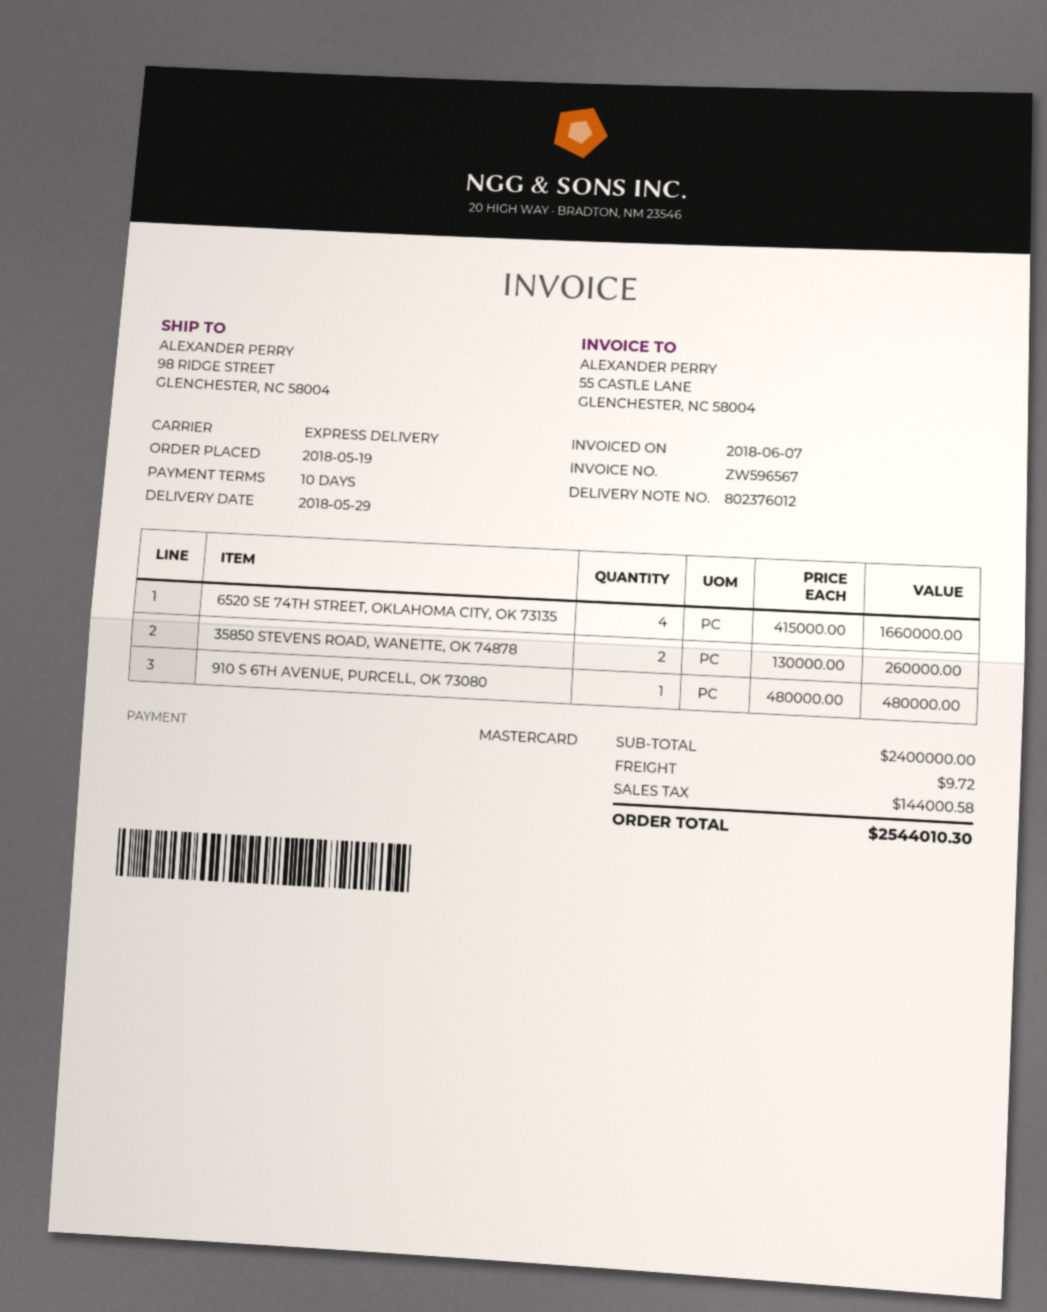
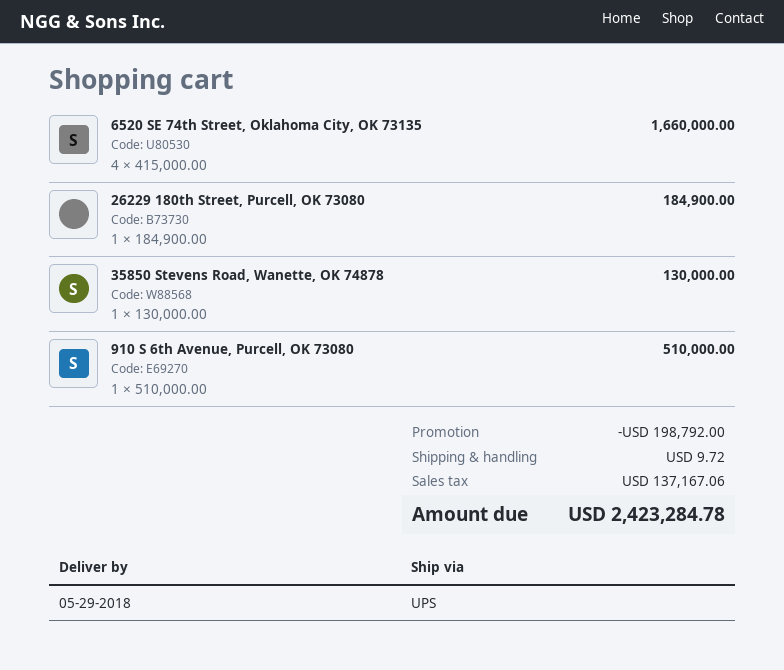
shipping method: express -> UPS
35850 STEVENS ROAD, WANETTE, OK 74878: 2 x 130000.00 = 260000.00 -> 1 x 130000.00 = 130000.00
910 S 6TH AVENUE, PURCELL, OK 73080: 1 x 480000.00 = 480000.00 -> 1 x 510000.00 = 510000.00
26229 180th Street, Purcell, OK 73080: none -> 1 x 184900.00 = 184900.00
discount: none -> 198792.00
tax: 144000.58 -> 137167.06
total: 2544010.30 -> 2423284.78

